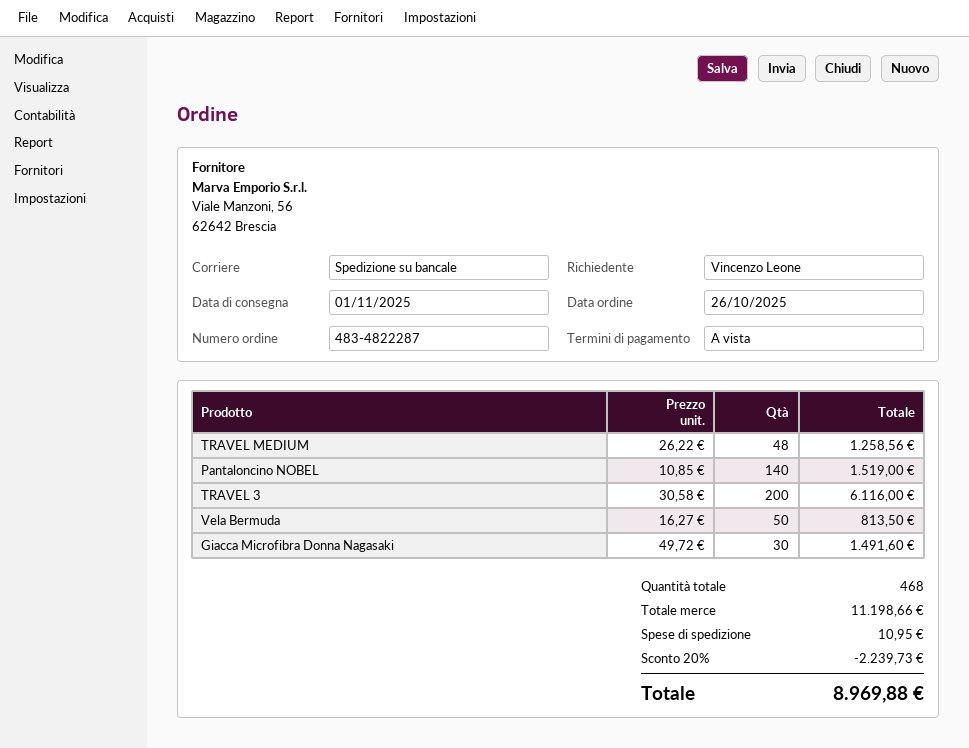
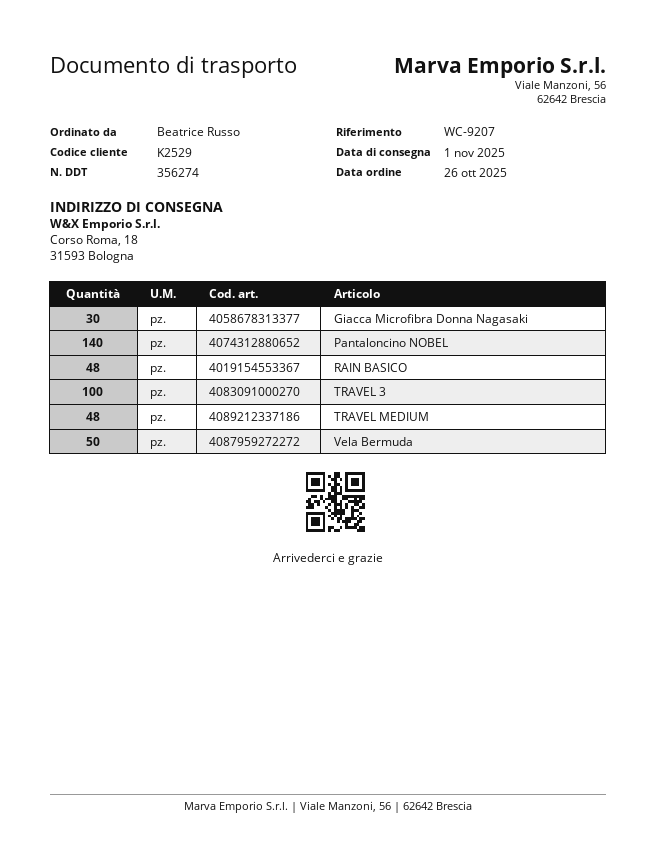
ordered by: Vincenzo Leone -> Beatrice Russo
TRAVEL 3: 200 -> 100
RAIN BASICO: none -> 48

